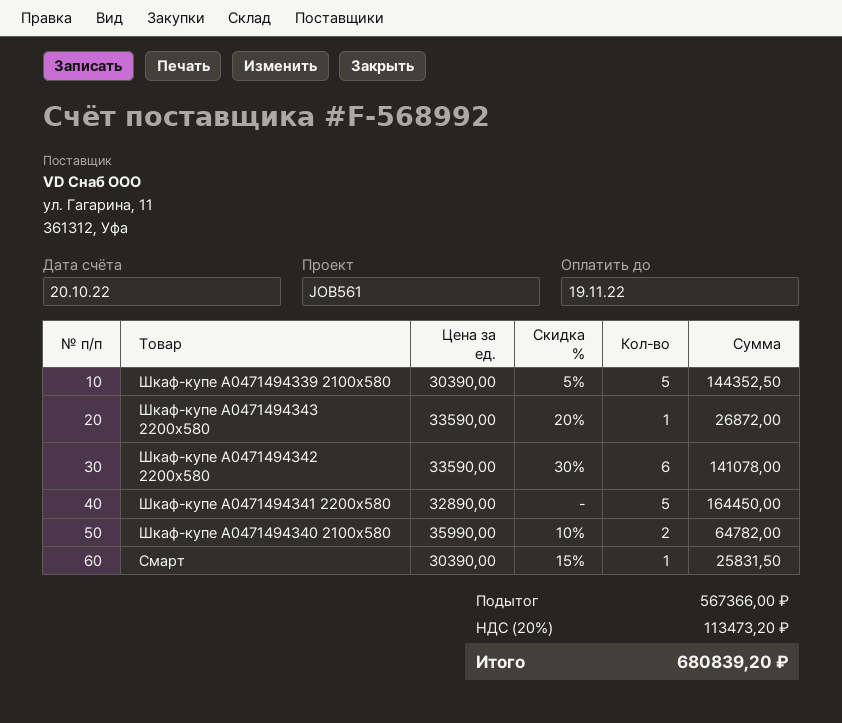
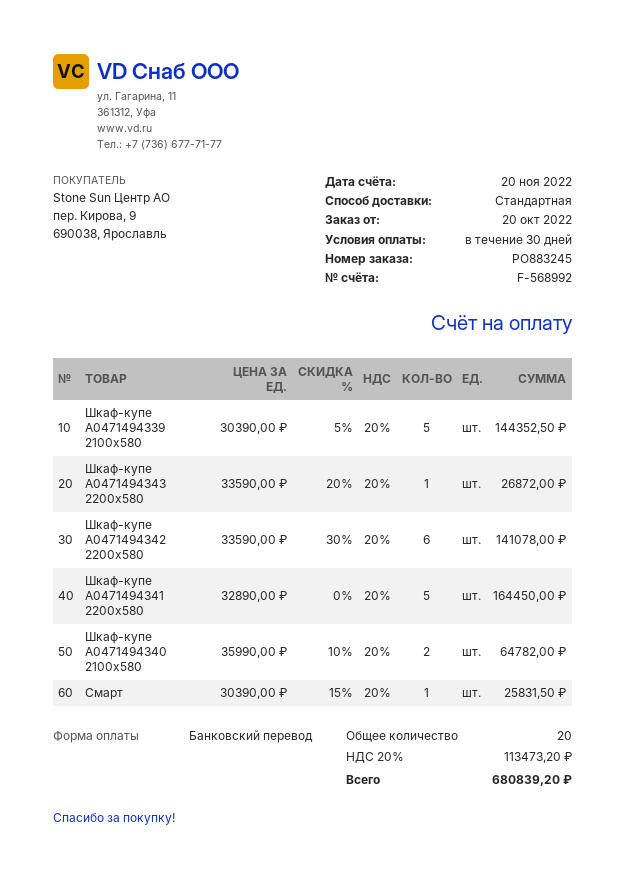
invoice date: 2022-10-20 -> 2022-11-20

